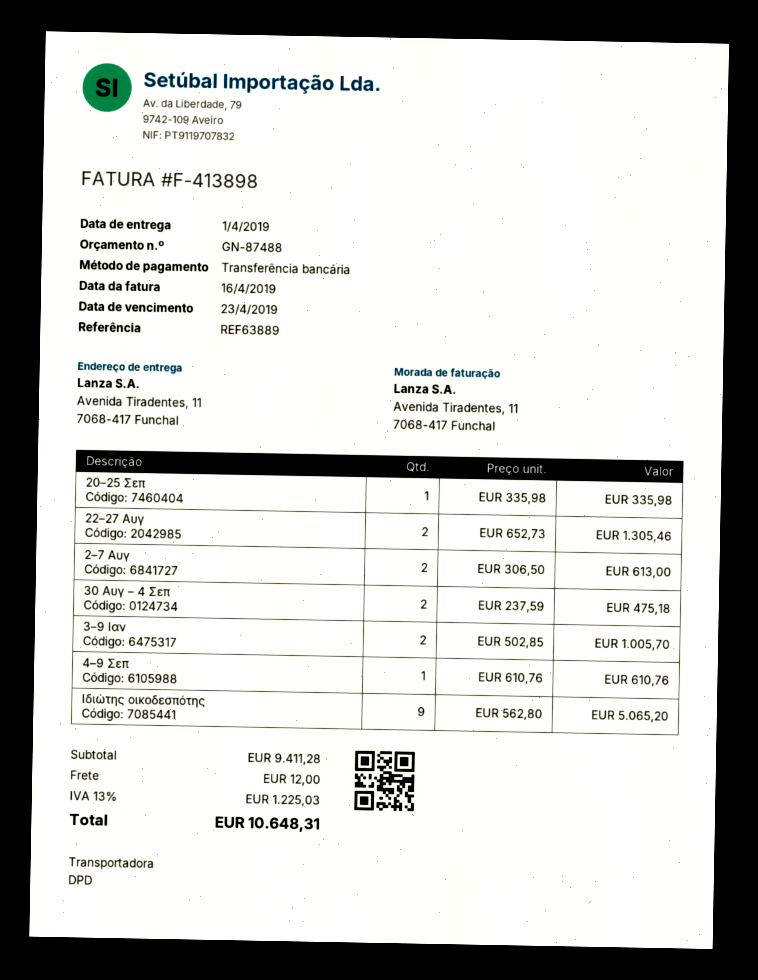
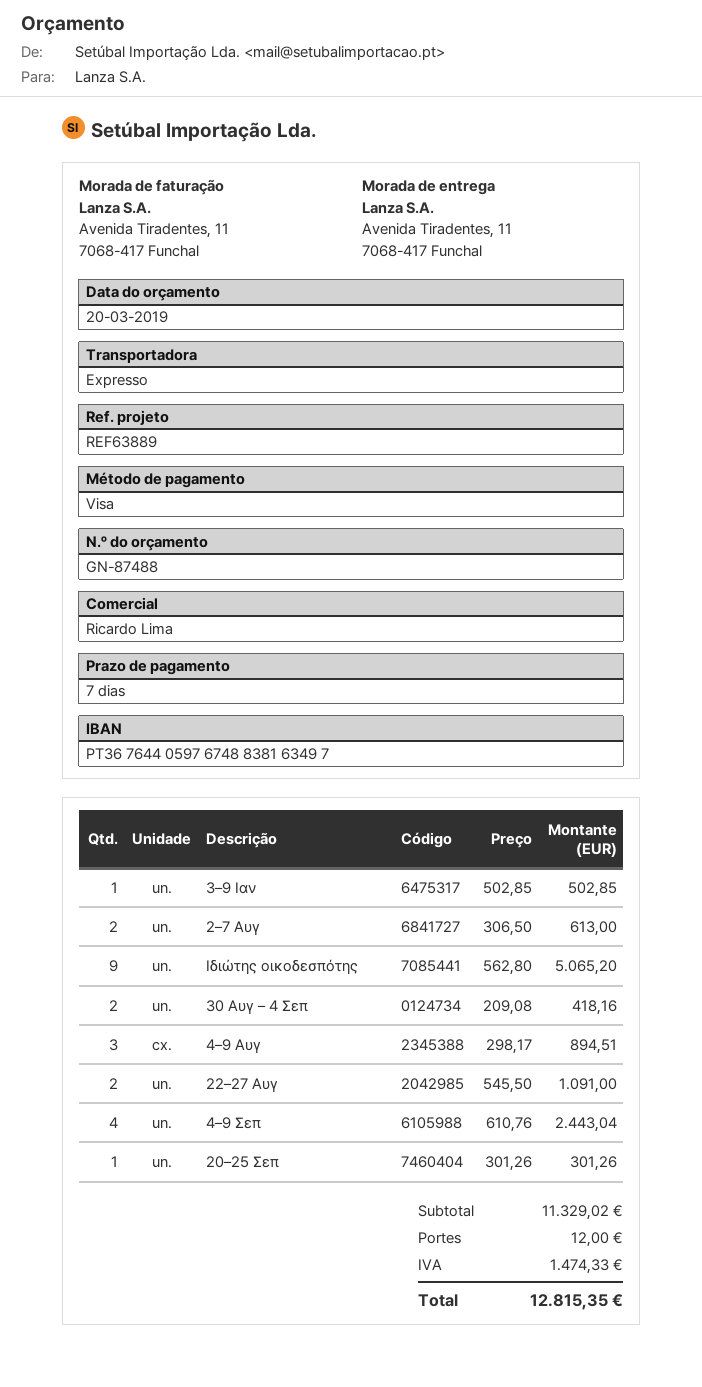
payment method: bank transfer -> Visa
shipping method: DPD -> express
20–25 Σεπ: 1 x 335.98 = 335.98 -> 1 x 301.26 = 301.26
22–27 Αυγ: 2 x 652.73 = 1305.46 -> 2 x 545.50 = 1091.00
30 Αυγ – 4 Σεπ: 2 x 237.59 = 475.18 -> 2 x 209.08 = 418.16
3–9 Ιαν: 2 x 502.85 = 1005.70 -> 1 x 502.85 = 502.85
4–9 Σεπ: 1 x 610.76 = 610.76 -> 4 x 610.76 = 2443.04
4–9 Αυγ: none -> 3 x 298.17 = 894.51
subtotal: 9411.28 -> 11329.02
tax: 1225.03 -> 1474.33
total: 10648.31 -> 12815.35

